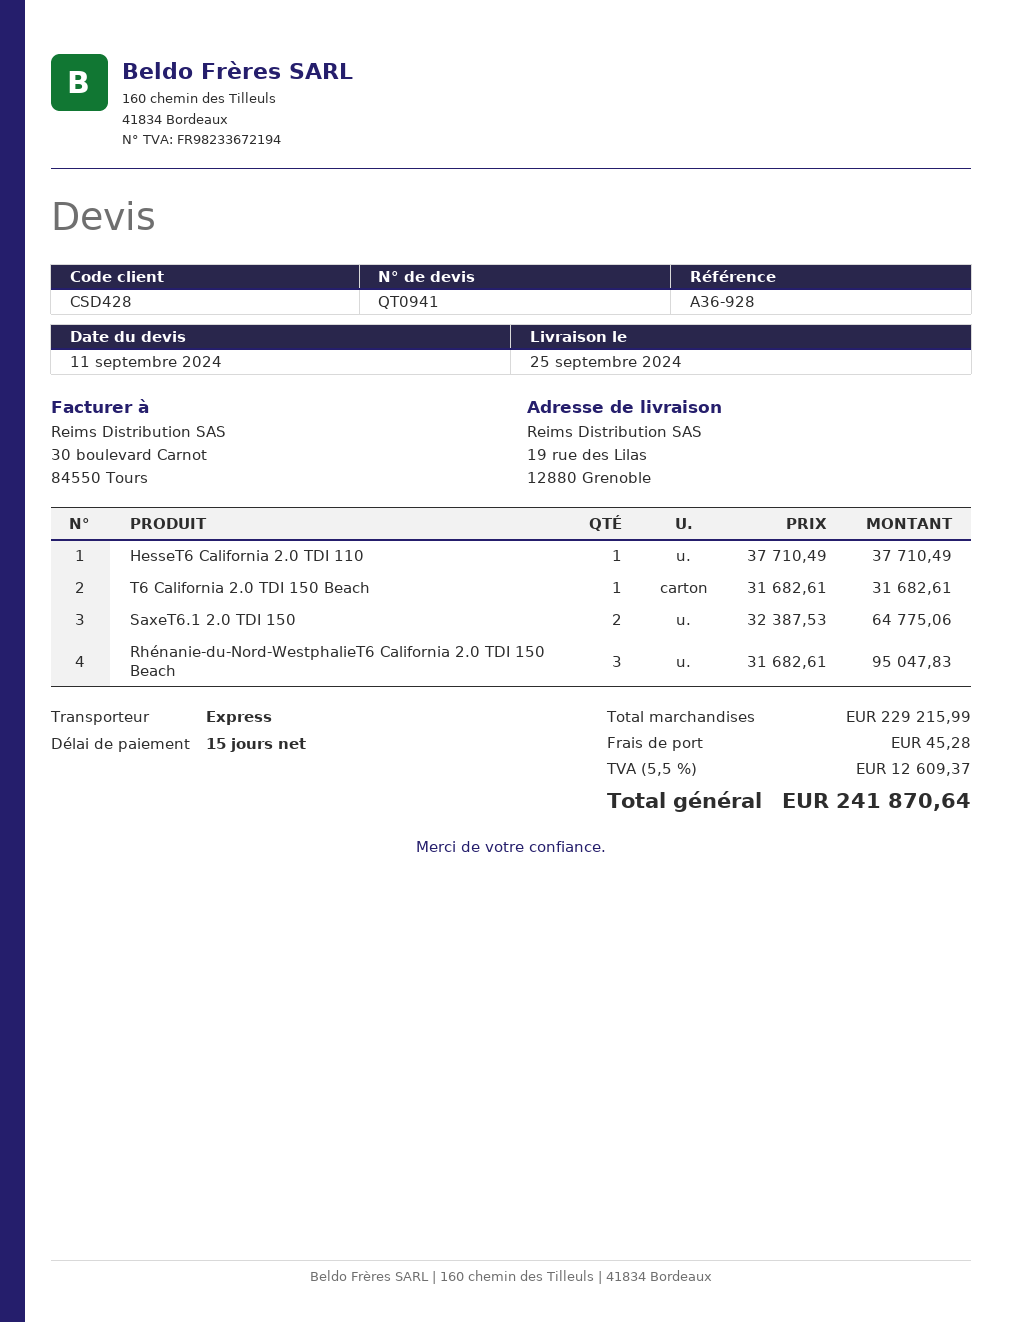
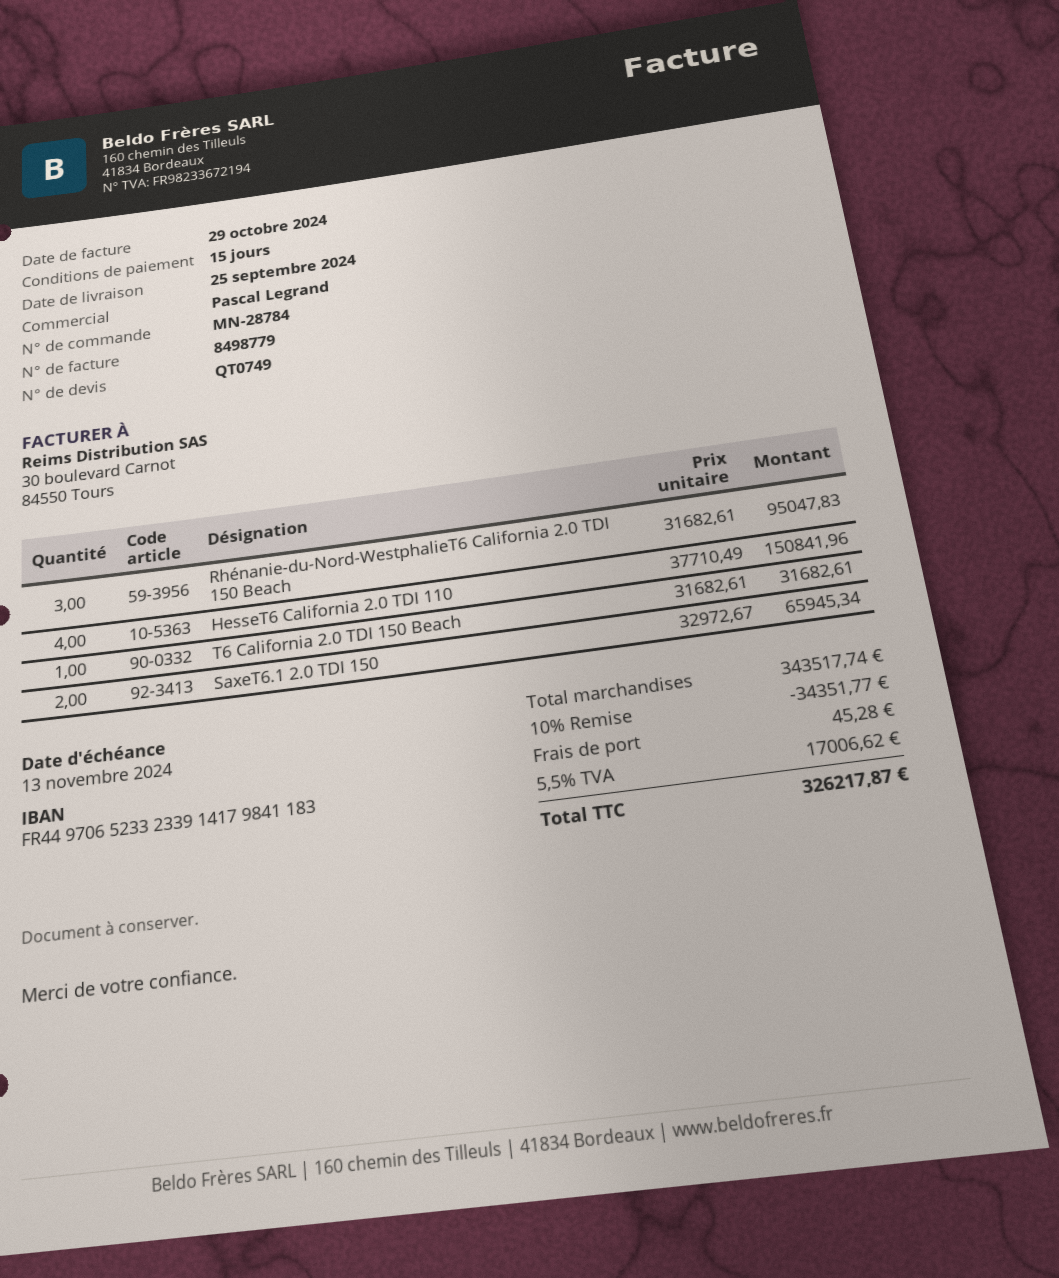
quote number: QT0941 -> QT0749
HesseT6 California 2.0 TDI 110: 1 x 37710.49 = 37710.49 -> 4 x 37710.49 = 150841.96
SaxeT6.1 2.0 TDI 150: 2 x 32387.53 = 64775.06 -> 2 x 32972.67 = 65945.34
subtotal: 229215.99 -> 343517.74
discount: none -> 10% = 34351.77
tax: 5.5% = 12609.37 -> 5.5% = 17006.62
total: 241870.64 -> 326217.87

